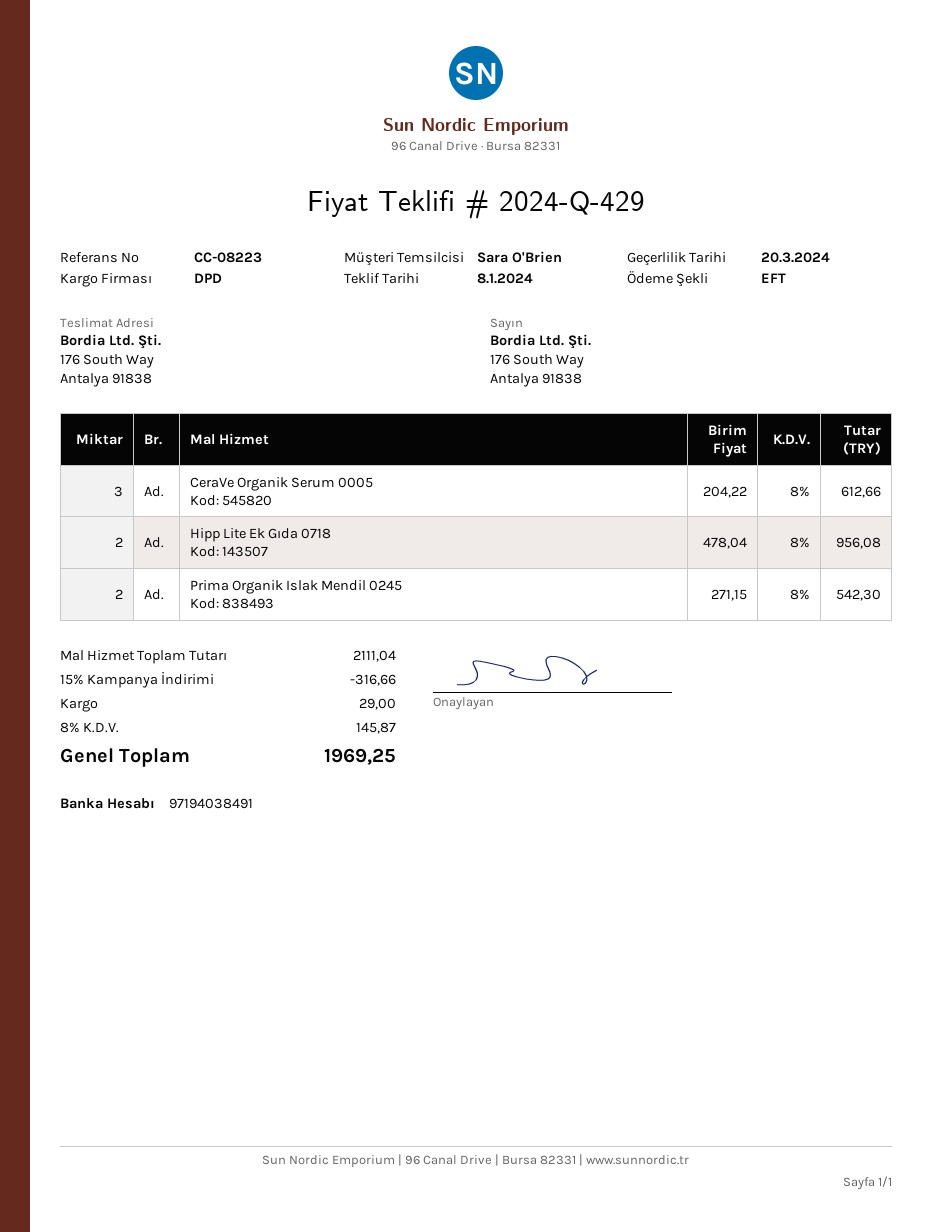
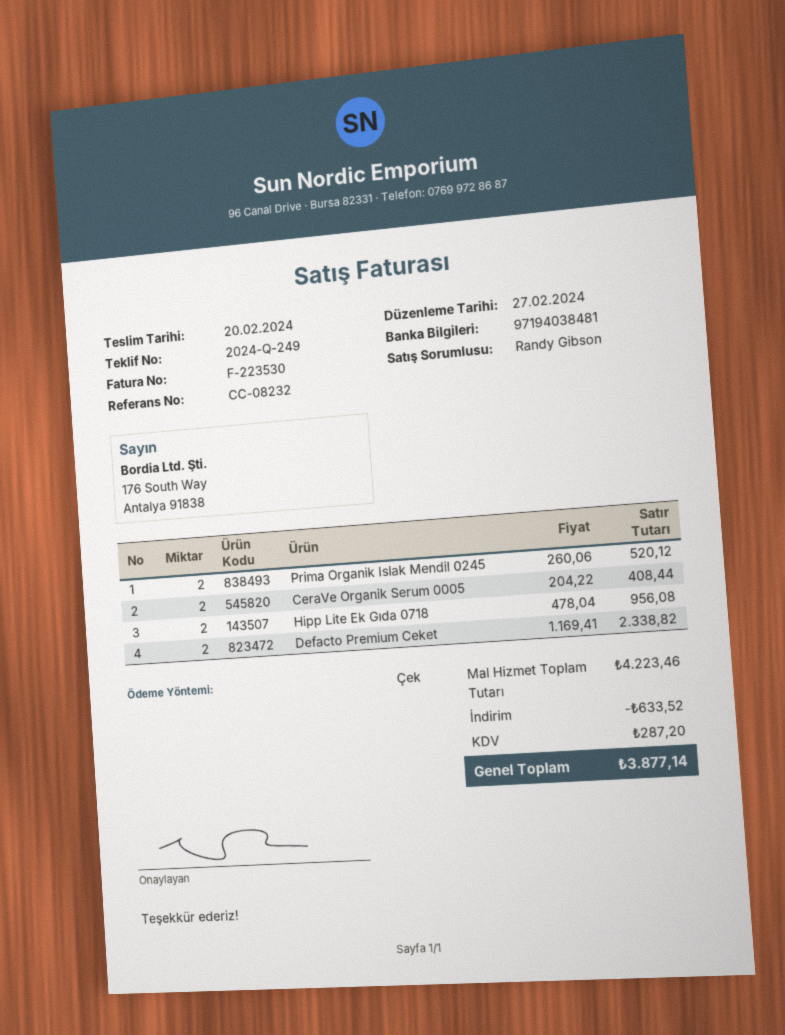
quote number: 2024-Q-429 -> 2024-Q-249
reference: CC-08223 -> CC-08232
sales rep: Sara O'Brien -> Randy Gibson
payment method: bank transfer -> cheque
bank account: 97194038491 -> 97194038481
CeraVe Organik Serum 0005: 3 x 204.22 = 612.66 -> 2 x 204.22 = 408.44
Prima Organik Islak Mendil 0245: 2 x 271.15 = 542.30 -> 2 x 260.06 = 520.12
Defacto Premium Ceket: none -> 2 x 1169.41 = 2338.82
subtotal: 2111.04 -> 4223.46
discount: 316.66 -> 633.52
shipping: 29.00 -> none
tax: 145.87 -> 287.20
total: 1969.25 -> 3877.14

